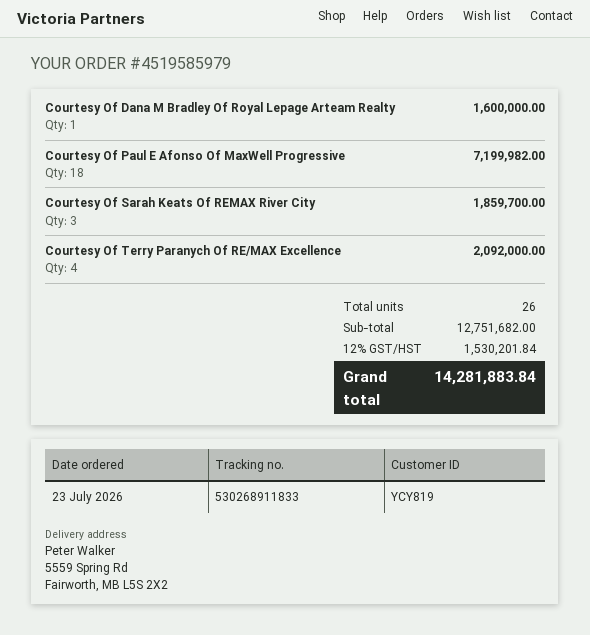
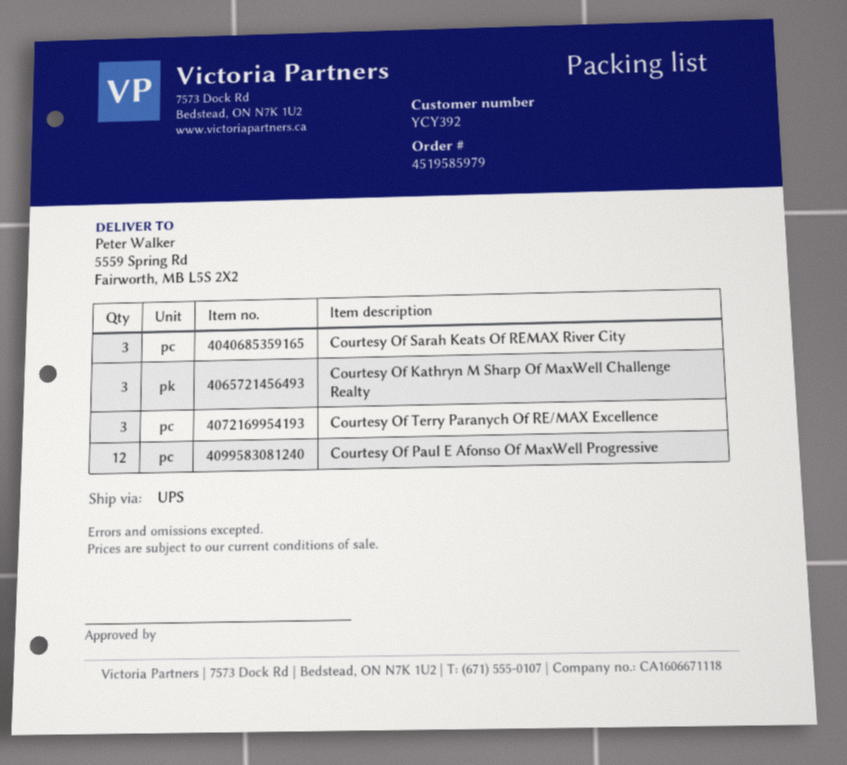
customer number: YCY819 -> YCY392
Courtesy Of Dana M Bradley Of Royal Lepage Arteam Realty: 1 -> none
Courtesy Of Paul E Afonso Of MaxWell Progressive: 18 -> 12
Courtesy Of Terry Paranych Of RE/MAX Excellence: 4 -> 3
Courtesy Of Kathryn M Sharp Of MaxWell Challenge Realty: none -> 3

